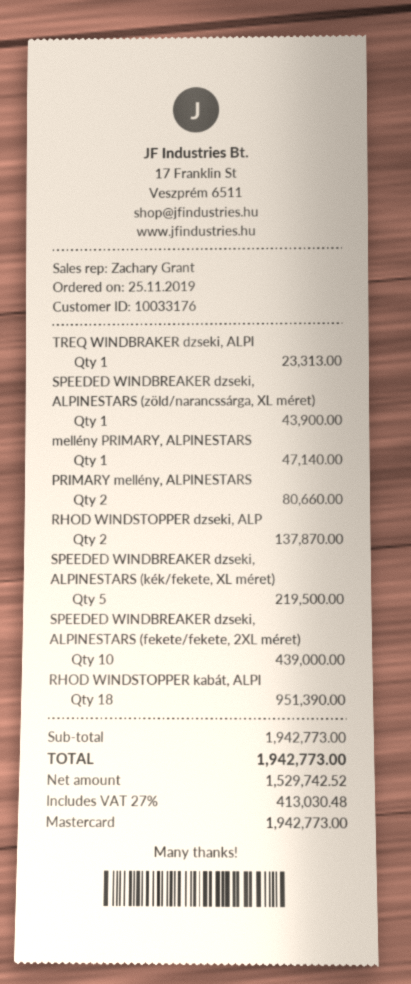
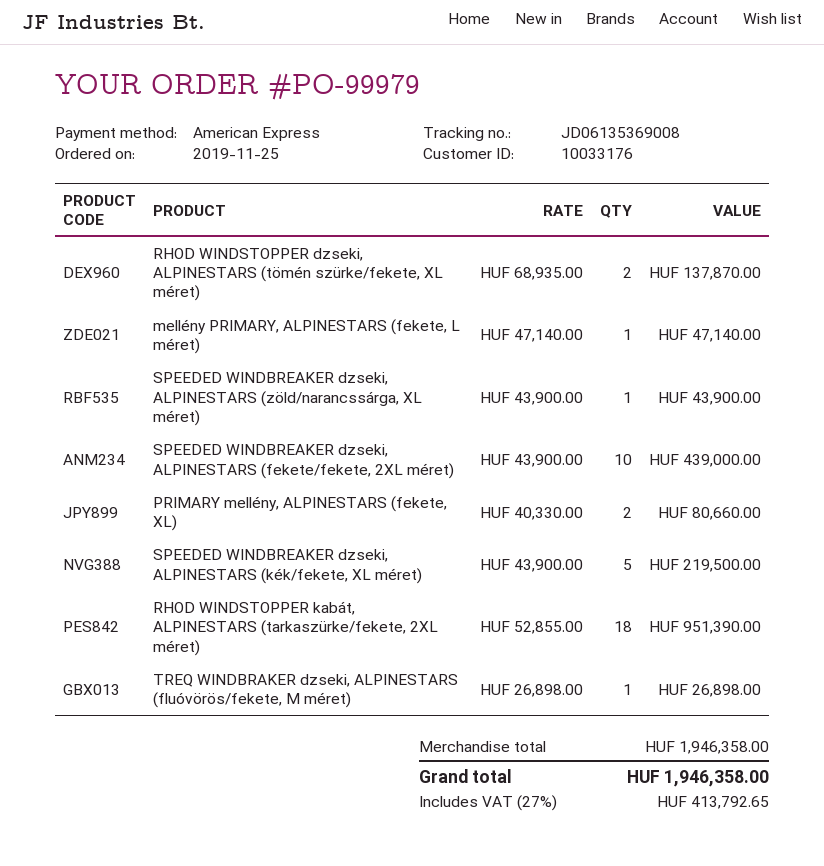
payment method: Mastercard -> American Express
TREQ WINDBRAKER dzseki, ALPI: 1 for 23313.00 -> 1 for 26898.00
subtotal: 1942773.00 -> 1946358.00
tax: 27% = 413030.48 -> 27% = 413792.65
total: 1942773.00 -> 1946358.00

